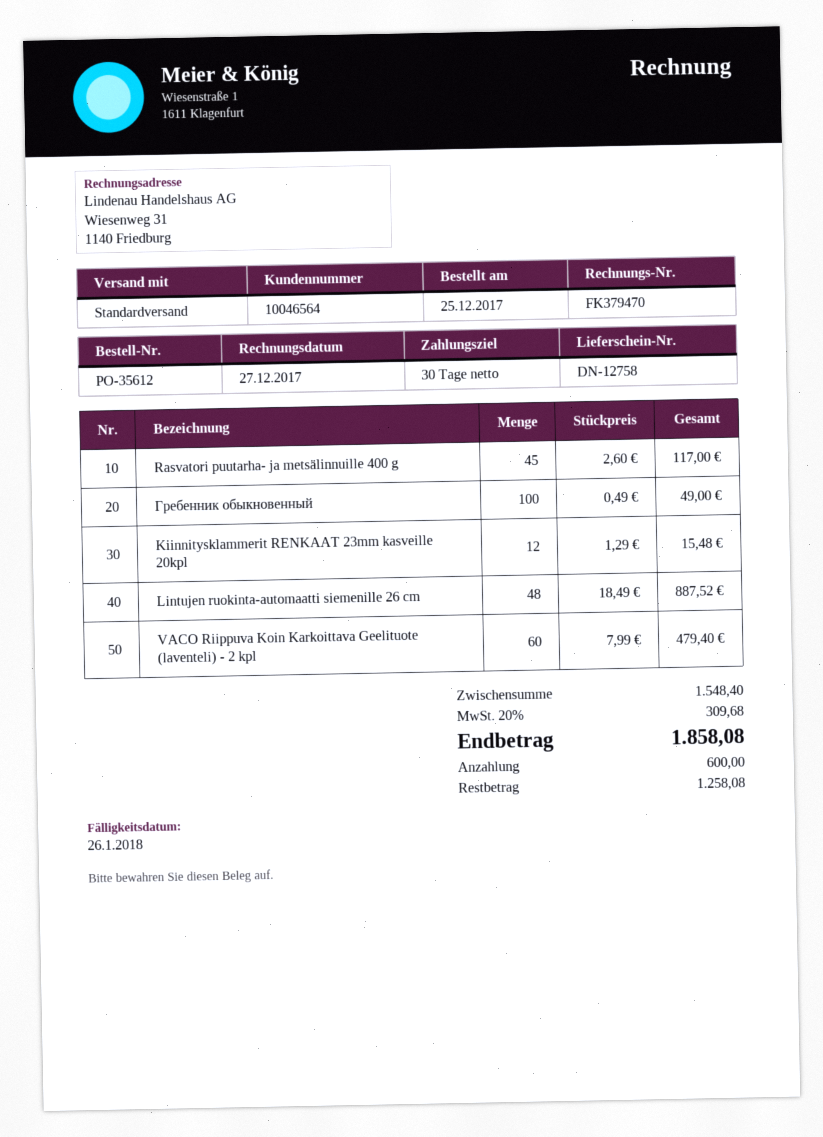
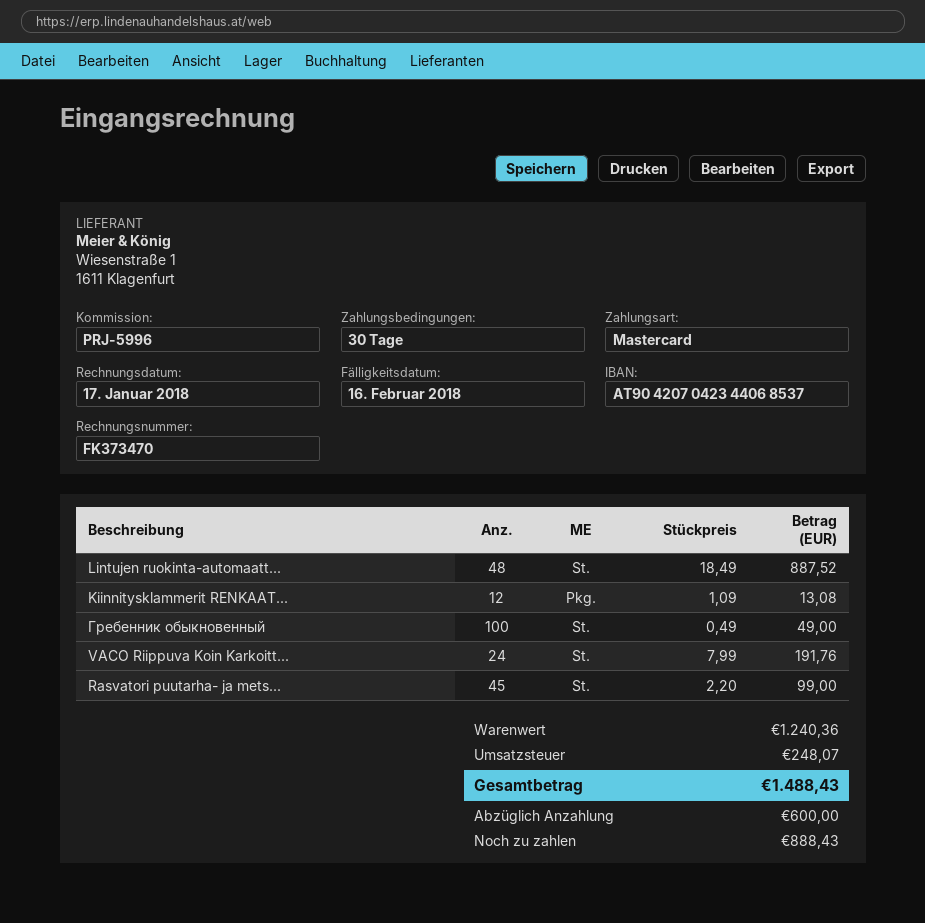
invoice number: FK379470 -> FK373470
invoice date: 2017-12-27 -> 2018-01-17
due date: 2018-01-26 -> 2018-02-16
Rasvatori puutarha- ja metsälinnuille 400 g: 45 x 2.60 = 117.00 -> 45 x 2.20 = 99.00
Kiinnitysklammerit RENKAAT 23mm kasveille 20kpl: 12 x 1.29 = 15.48 -> 12 x 1.09 = 13.08
VACO Riippuva Koin Karkoittava Geelituote (laventeli) - 2 kpl: 60 x 7.99 = 479.40 -> 24 x 7.99 = 191.76
subtotal: 1548.40 -> 1240.36
tax: 309.68 -> 248.07
total: 1858.08 -> 1488.43
balance: 1258.08 -> 888.43

